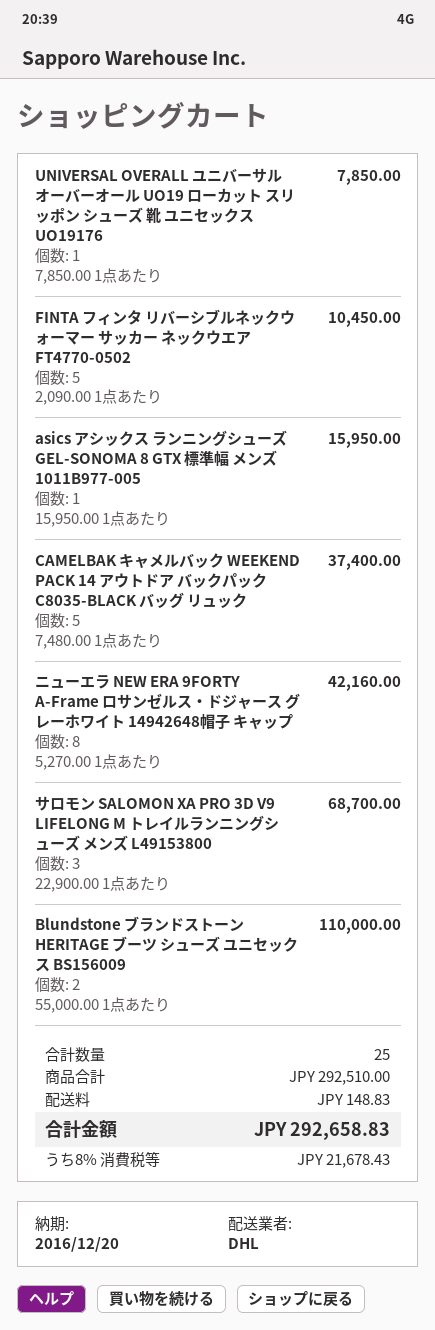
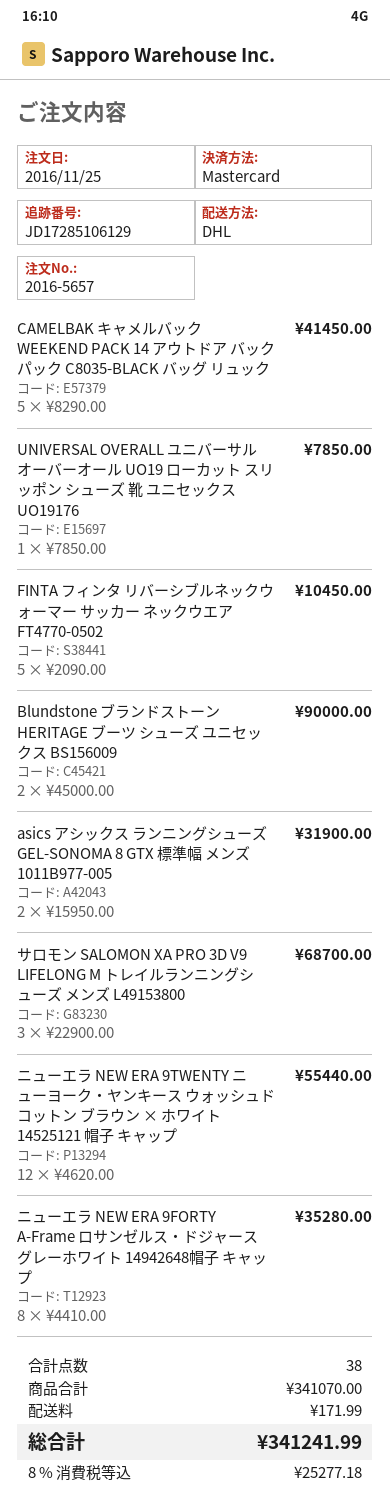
asics アシックス ランニングシューズ GEL-SONOMA 8 GTX 標準幅 メンズ 1011B977-005: 1 x 15950.00 = 15950.00 -> 2 x 15950.00 = 31900.00
CAMELBAK キャメルバック WEEKEND PACK 14 アウトドア バックパック C8035-BLACK バッグ リュック: 5 x 7480.00 = 37400.00 -> 5 x 8290.00 = 41450.00
ニューエラ NEW ERA 9FORTY A-Frame ロサンゼルス・ドジャース グレーホワイト 14942648帽子 キャップ: 8 x 5270.00 = 42160.00 -> 8 x 4410.00 = 35280.00
Blundstone ブランドストーン HERITAGE ブーツ シューズ ユニセックス BS156009: 2 x 55000.00 = 110000.00 -> 2 x 45000.00 = 90000.00
ニューエラ NEW ERA 9TWENTY ニューヨーク・ヤンキース ウォッシュドコットン ブラウン × ホワイト 14525121 帽子 キャップ: none -> 12 x 4620.00 = 55440.00
total quantity: 25 -> 38
subtotal: 292510.00 -> 341070.00
shipping: 148.83 -> 171.99
tax: 8% = 21678.43 -> 8% = 25277.18
total: 292658.83 -> 341241.99

